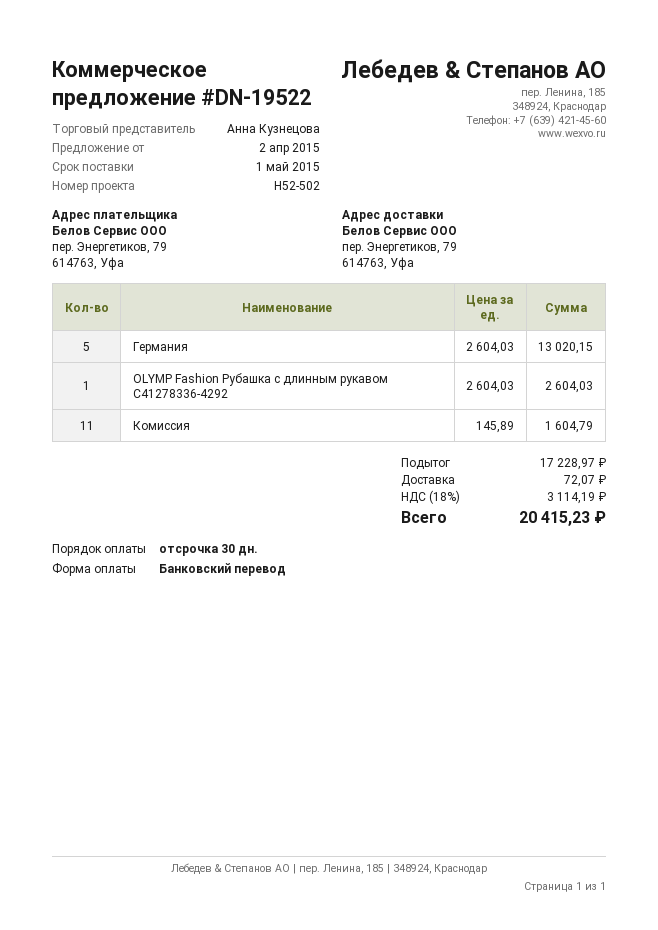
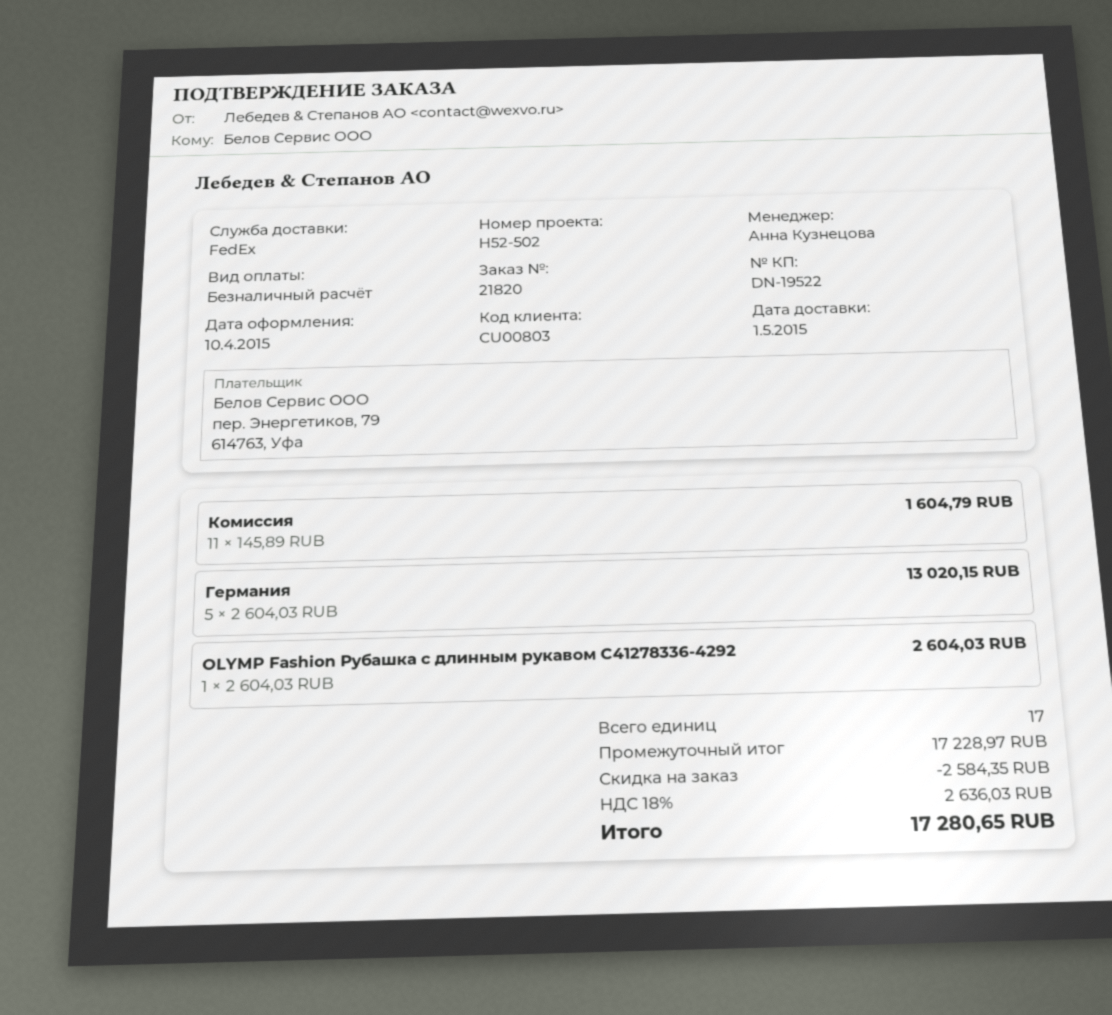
discount: none -> 2584.35
shipping: 72.07 -> none
tax: 18% = 3114.19 -> 18% = 2636.03
total: 20415.23 -> 17280.65

